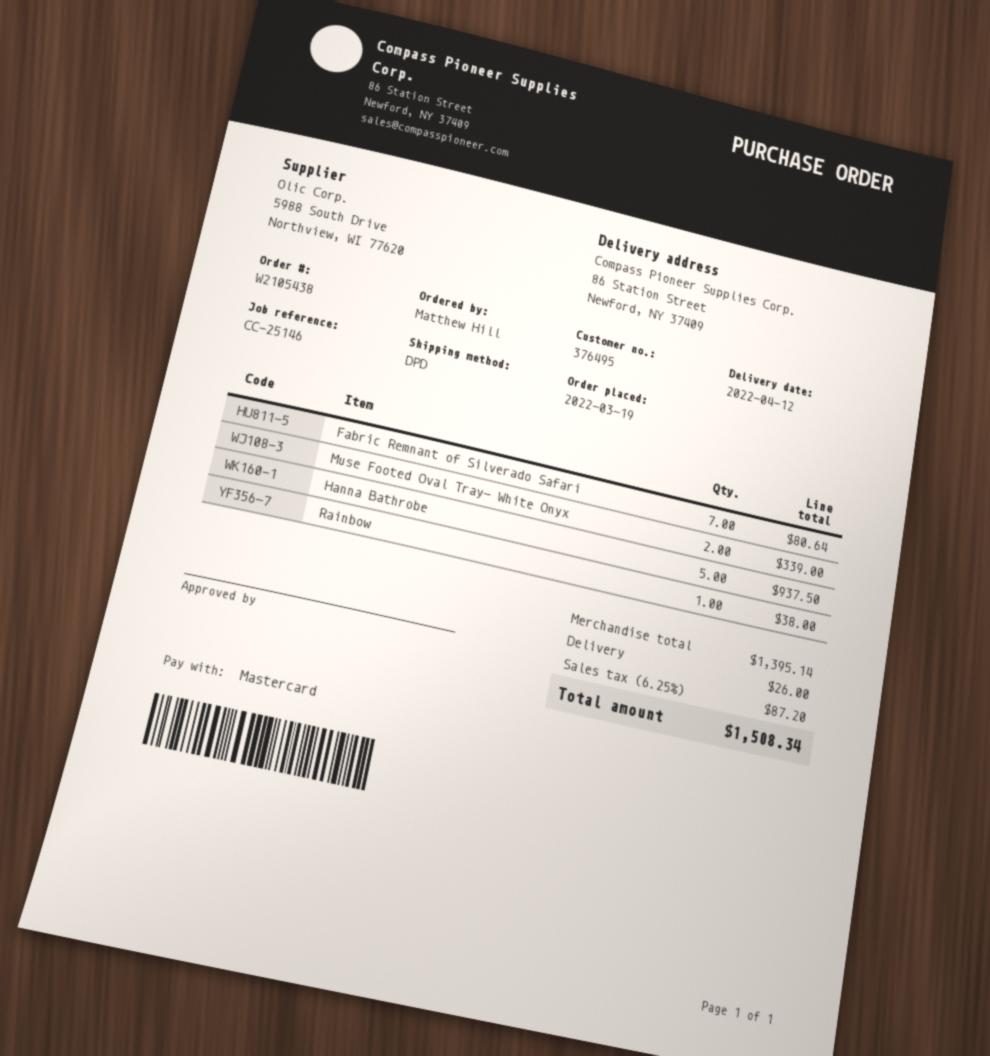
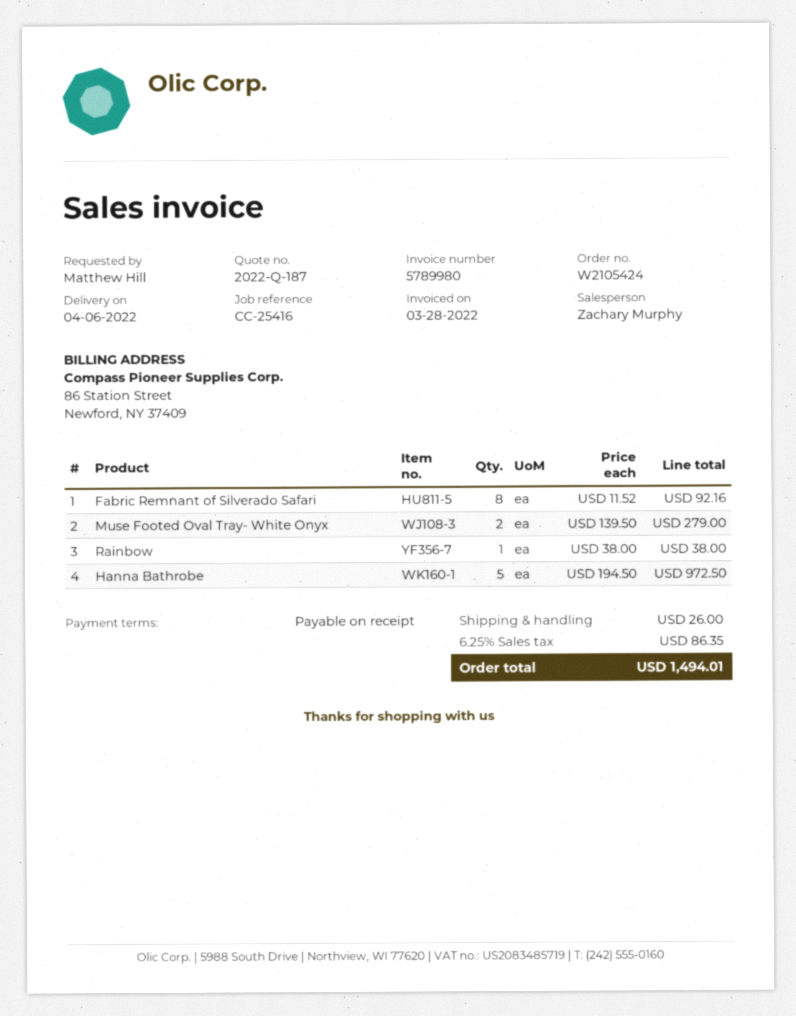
order number: W2105438 -> W2105424
delivery date: 2022-04-12 -> 2022-04-06
reference: CC-25146 -> CC-25416
Fabric Remnant of Silverado Safari: 7 for 80.64 -> 8 for 92.16
Muse Footed Oval Tray- White Onyx: 2 for 339.00 -> 2 for 279.00
Hanna Bathrobe: 5 for 937.50 -> 5 for 972.50
tax: 6.25% = 87.20 -> 6.25% = 86.35
total: 1508.34 -> 1494.01

